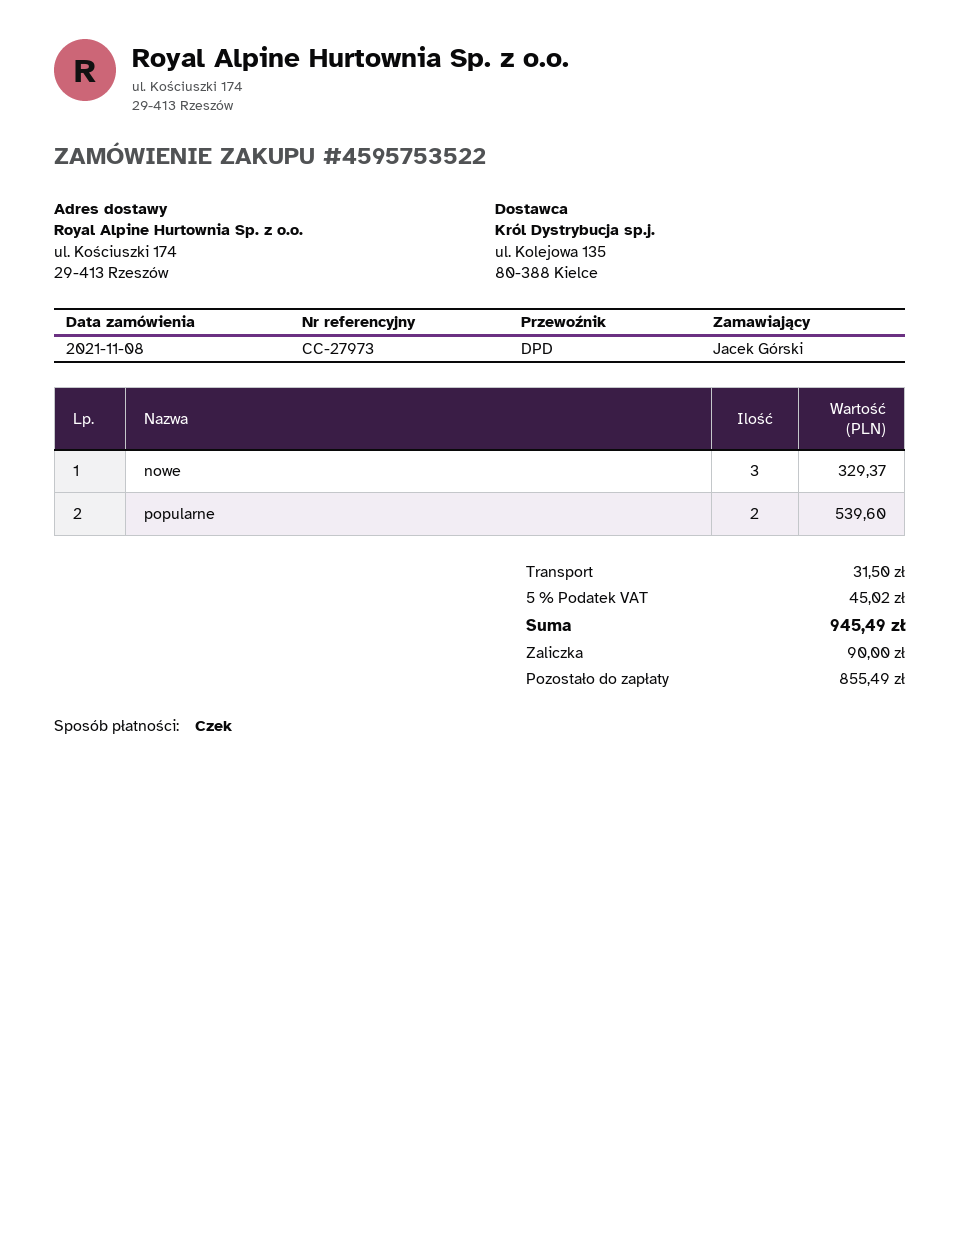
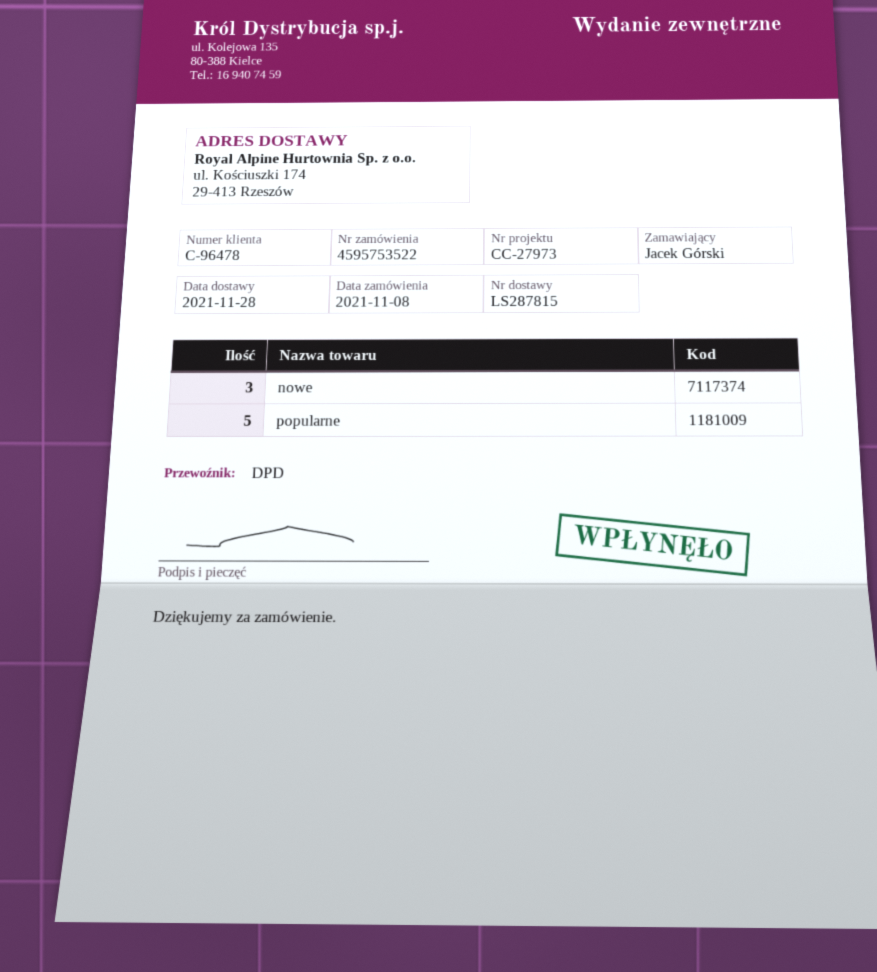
popularne: 2 -> 5

